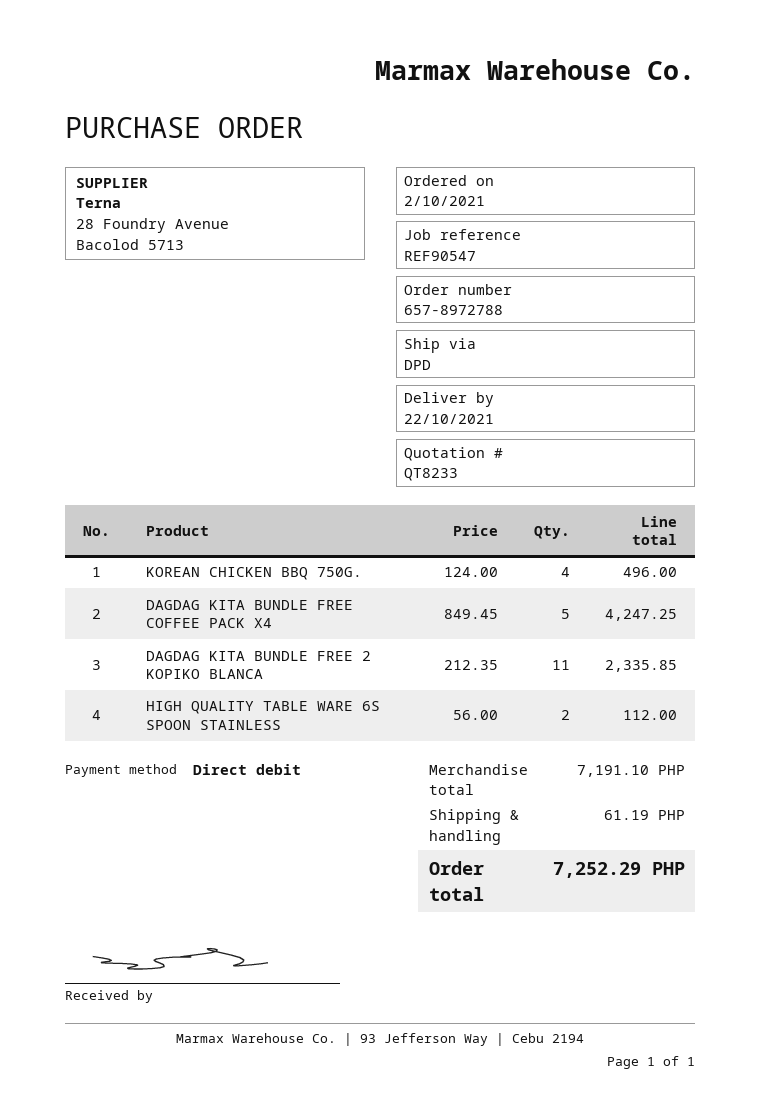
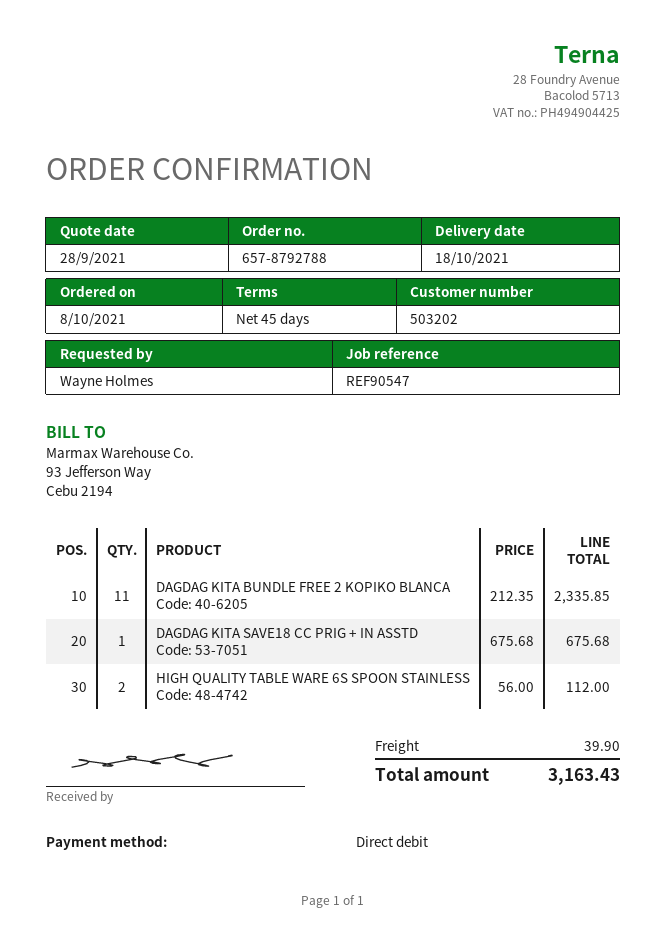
order number: 657-8972788 -> 657-8792788
order date: 2021-10-02 -> 2021-10-08
delivery date: 2021-10-22 -> 2021-10-18
KOREAN CHICKEN BBQ 750G.: 4 x 124.00 = 496.00 -> none
DAGDAG KITA BUNDLE FREE COFFEE PACK X4: 5 x 849.45 = 4247.25 -> none
DAGDAG KITA SAVE18 CC PRIG + IN ASSTD: none -> 1 x 675.68 = 675.68
shipping: 61.19 -> 39.90
total: 7252.29 -> 3163.43

